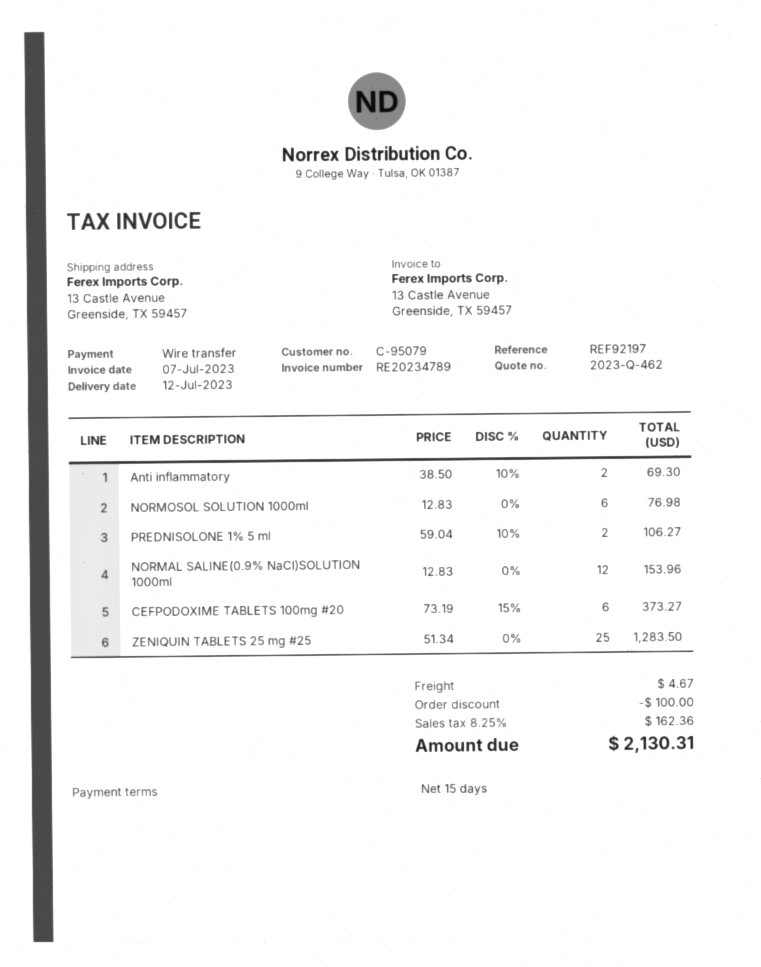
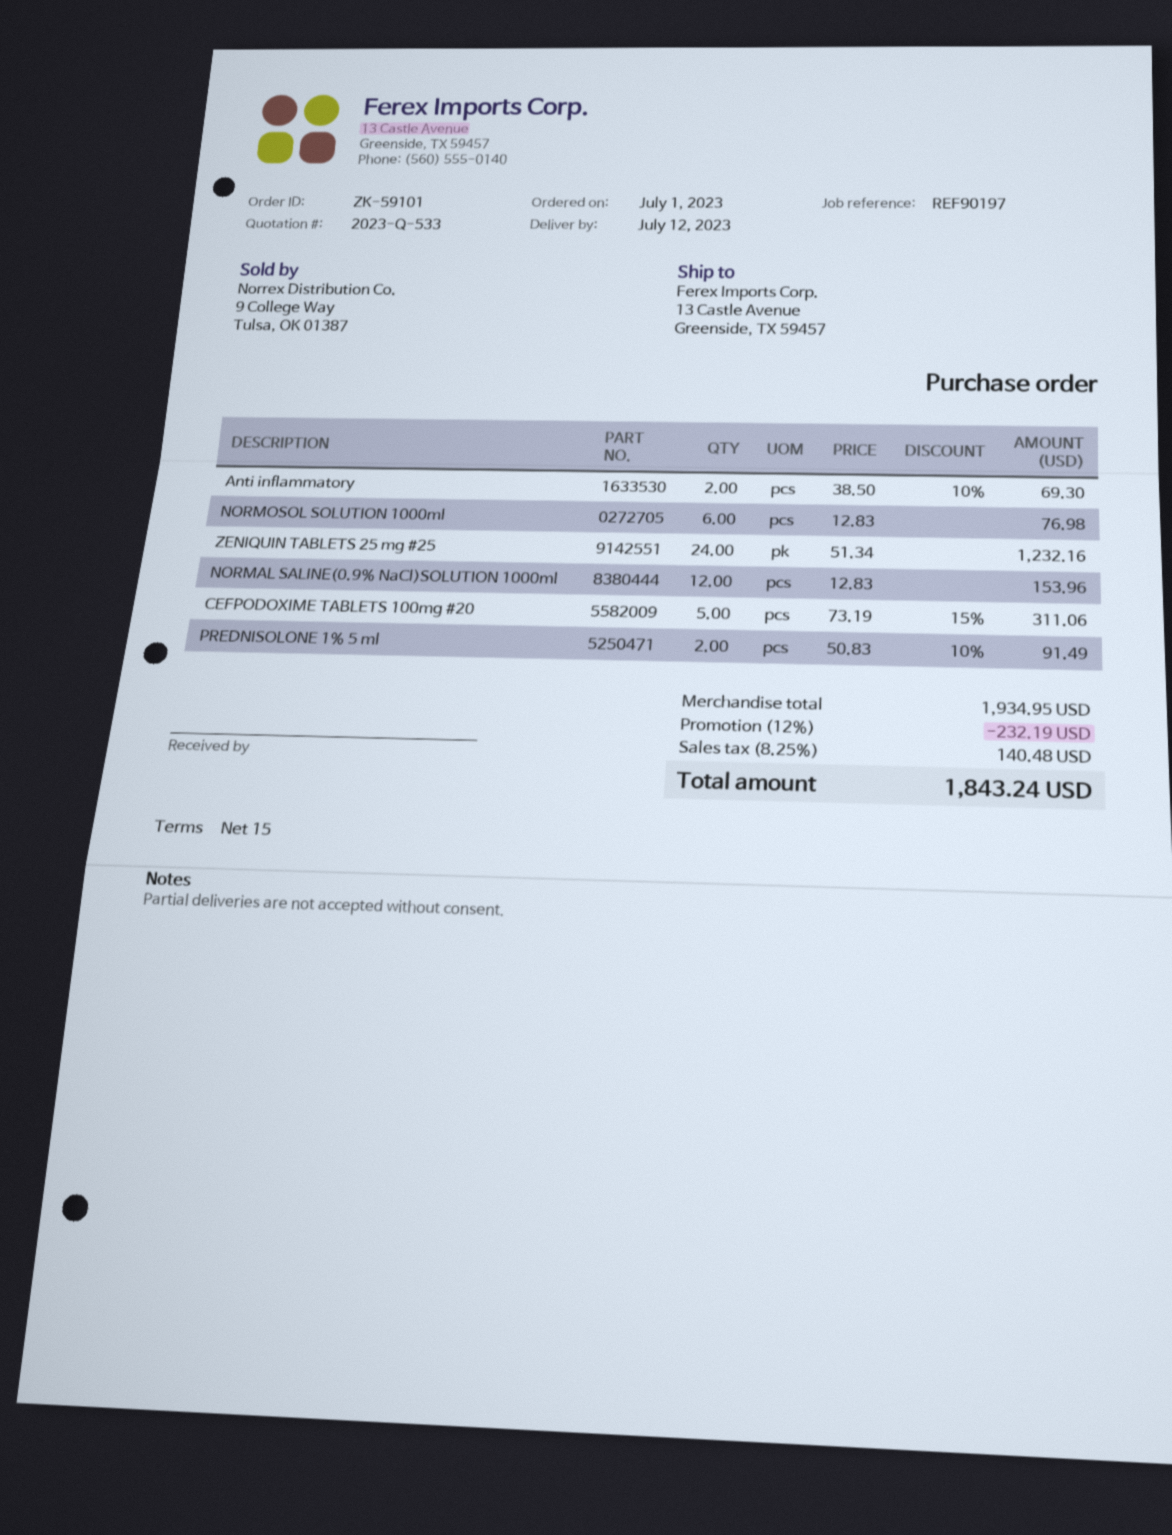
quote number: 2023-Q-462 -> 2023-Q-533
reference: REF92197 -> REF90197
PREDNISOLONE 1% 5 ml: 2 x 59.04 - 10% = 106.27 -> 2 x 50.83 - 10% = 91.49
CEFPODOXIME TABLETS 100mg #20: 6 x 73.19 - 15% = 373.27 -> 5 x 73.19 - 15% = 311.06
ZENIQUIN TABLETS 25 mg #25: 25 x 51.34 = 1283.50 -> 24 x 51.34 = 1232.16
discount: 100.00 -> 232.19
shipping: 4.67 -> none
tax: 8.25% = 162.36 -> 8.25% = 140.48
total: 2130.31 -> 1843.24

